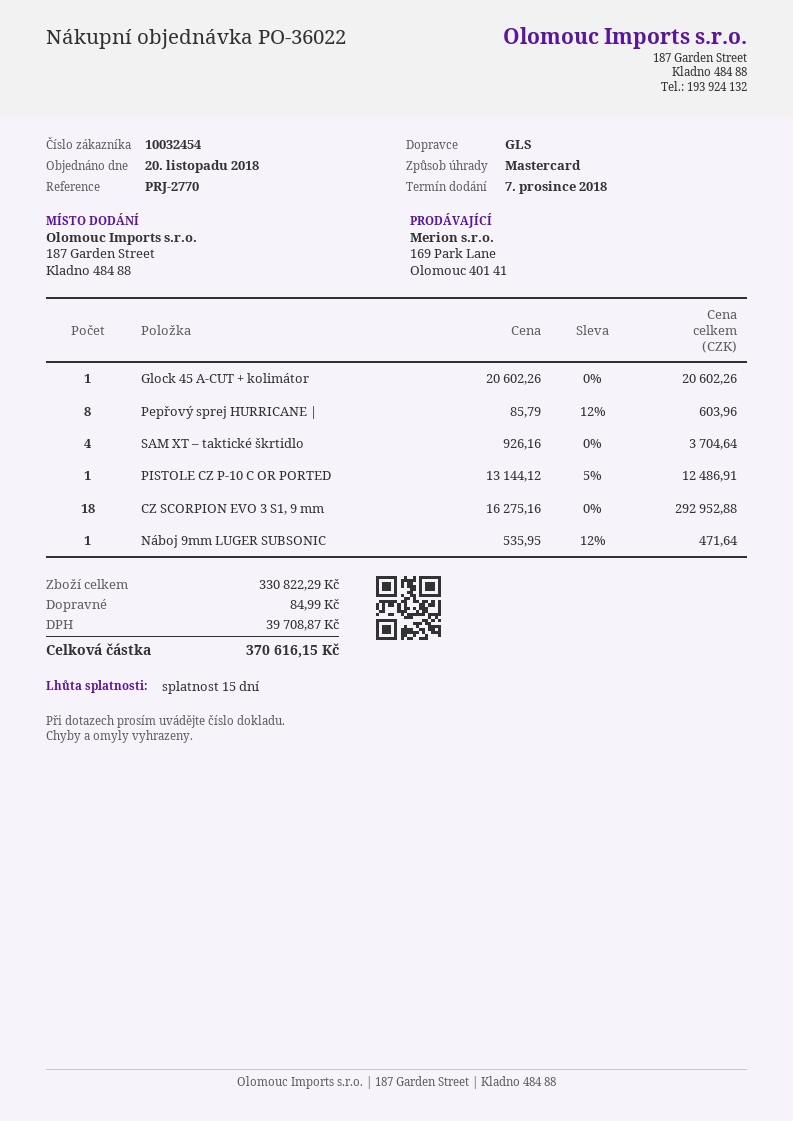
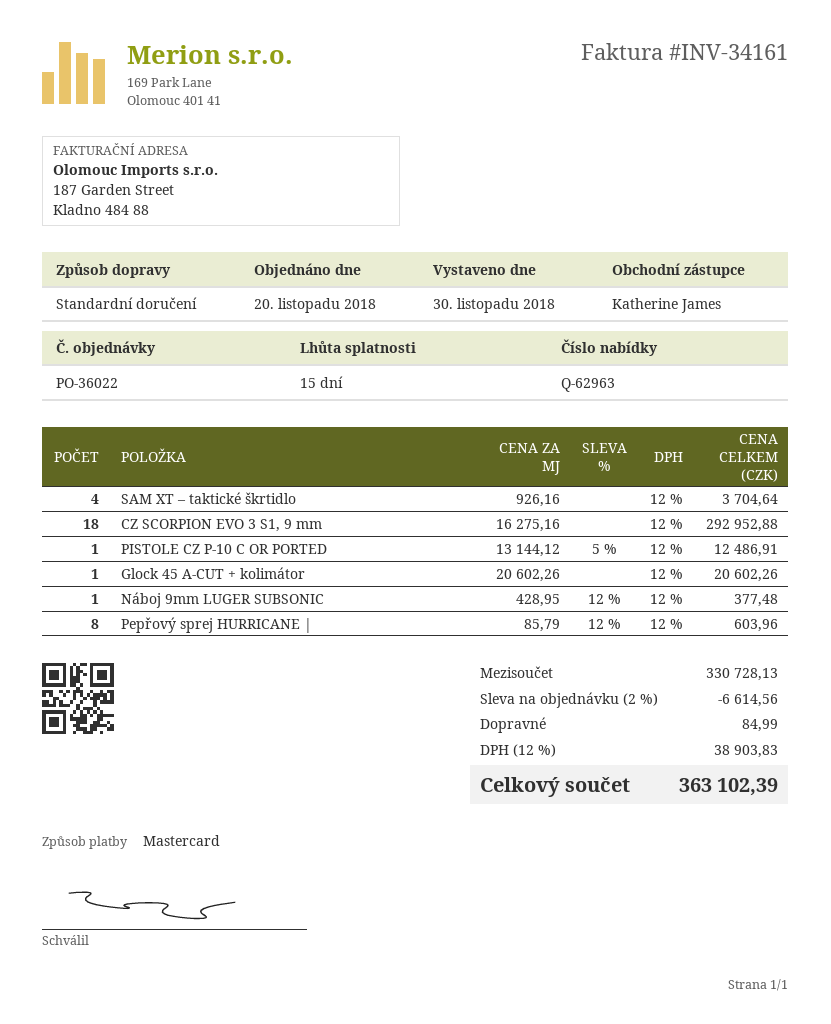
shipping method: GLS -> standard
Náboj 9mm LUGER SUBSONIC: 1 x 535.95 - 12% = 471.64 -> 1 x 428.95 - 12% = 377.48
subtotal: 330822.29 -> 330728.13
discount: none -> 2% = 6614.56
tax: 39708.87 -> 38903.83
total: 370616.15 -> 363102.39

